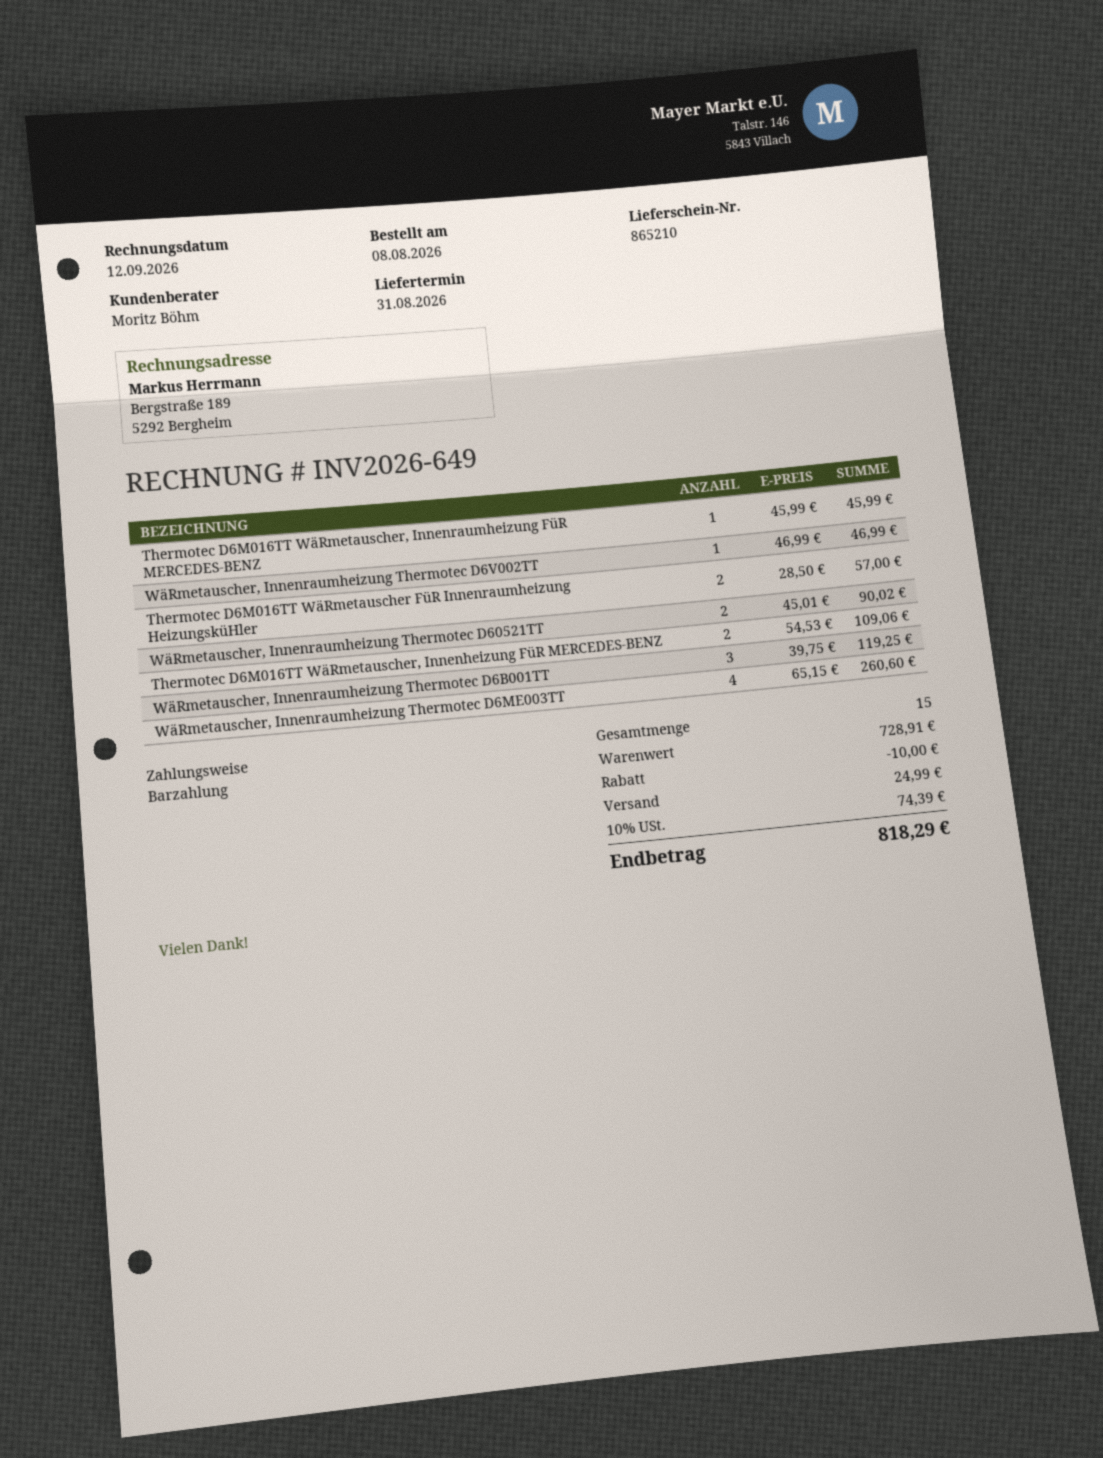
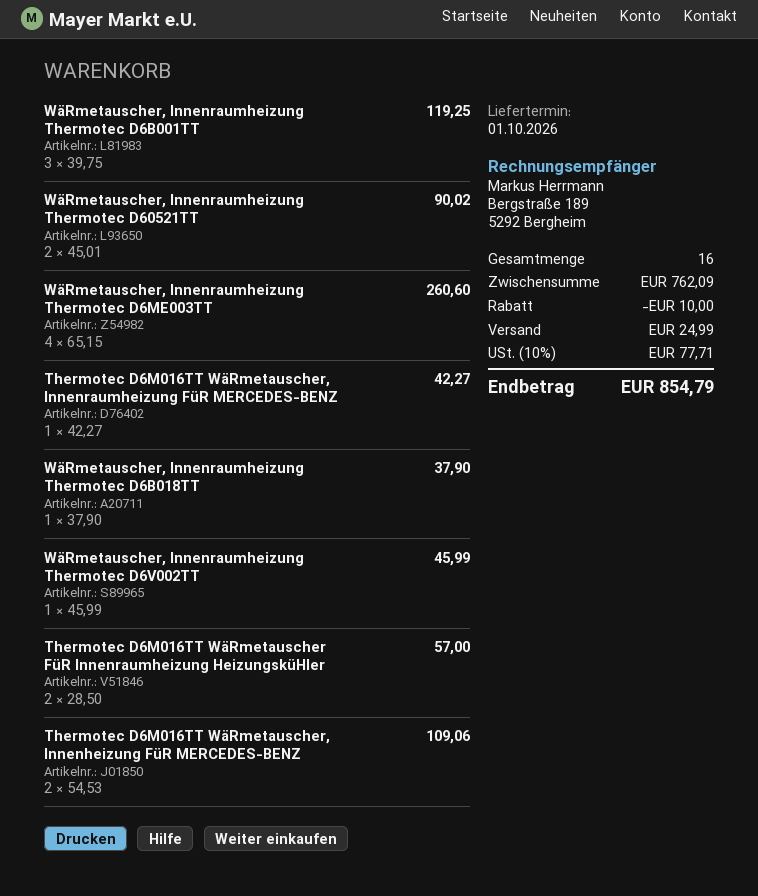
delivery date: 2026-08-31 -> 2026-10-01
Thermotec D6M016TT WäRmetauscher, Innenraumheizung FüR MERCEDES-BENZ: 1 x 45.99 = 45.99 -> 1 x 42.27 = 42.27
WäRmetauscher, Innenraumheizung Thermotec D6V002TT: 1 x 46.99 = 46.99 -> 1 x 45.99 = 45.99
WäRmetauscher, Innenraumheizung Thermotec D6B018TT: none -> 1 x 37.90 = 37.90
total quantity: 15 -> 16
subtotal: 728.91 -> 762.09
tax: 10% = 74.39 -> 10% = 77.71
total: 818.29 -> 854.79

